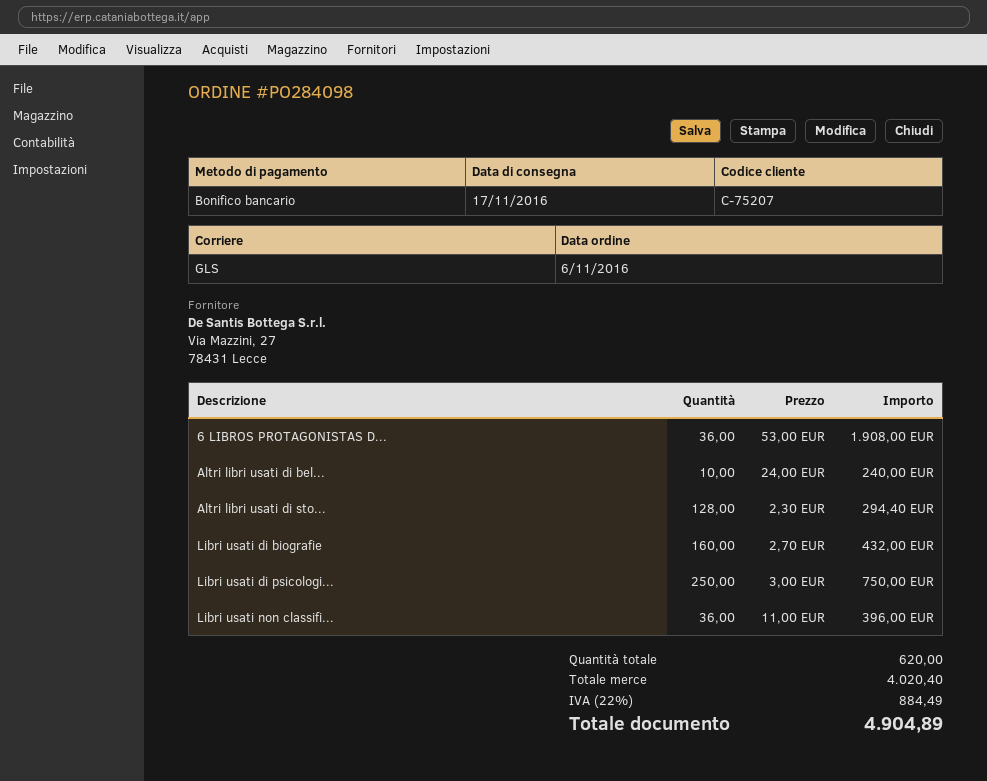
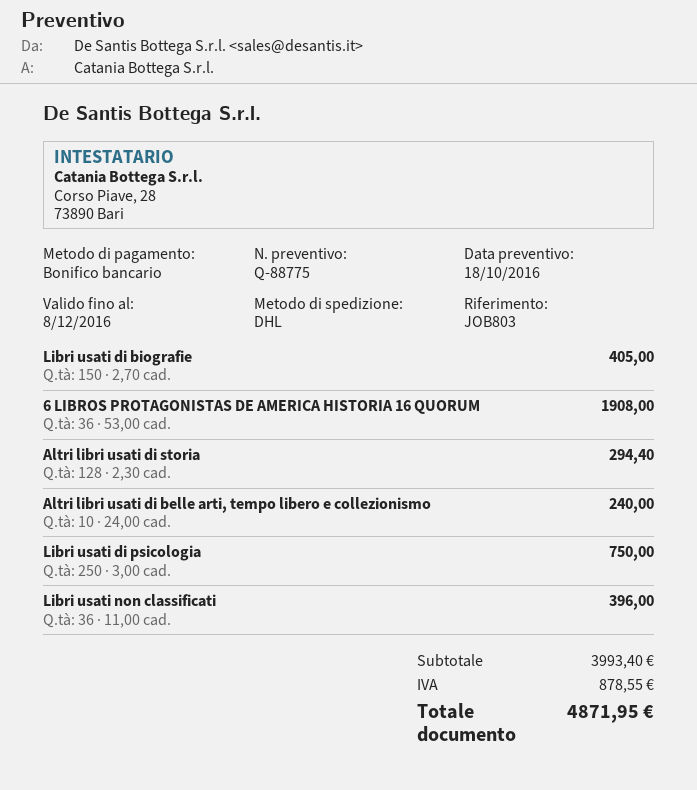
shipping method: GLS -> DHL
Libri usati di biografie: 160 x 2.70 = 432.00 -> 150 x 2.70 = 405.00
subtotal: 4020.40 -> 3993.40
tax: 884.49 -> 878.55
total: 4904.89 -> 4871.95

